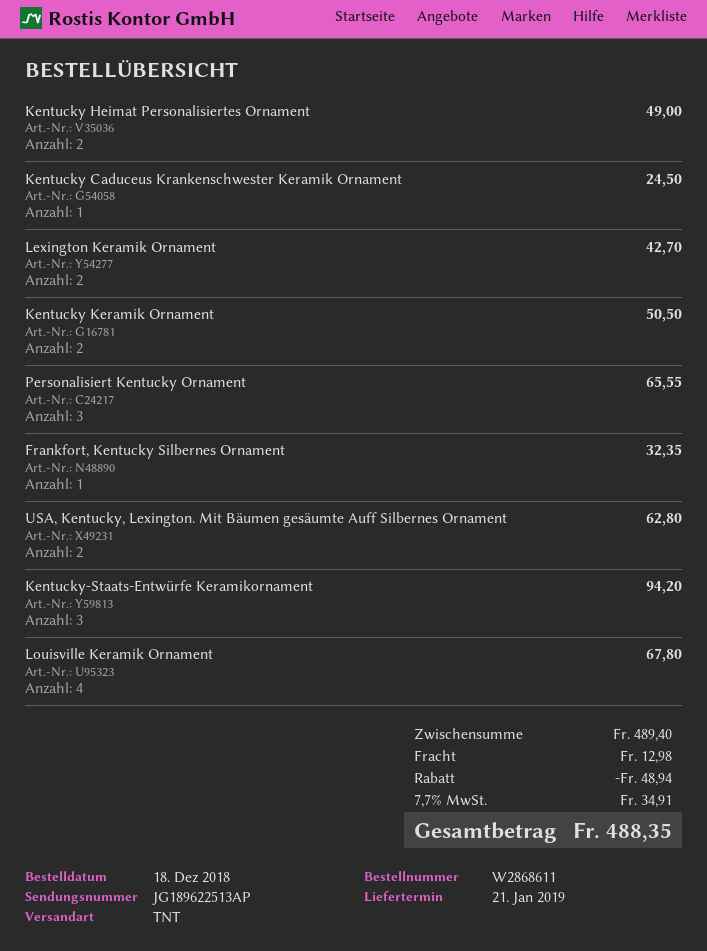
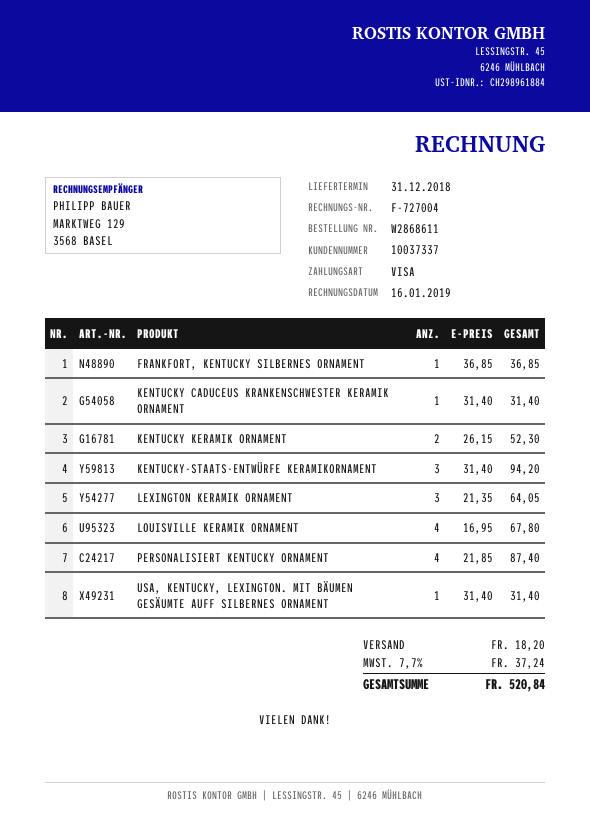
delivery date: 2019-01-21 -> 2018-12-31
Kentucky Heimat Personalisiertes Ornament: 2 for 49.00 -> none
Kentucky Caduceus Krankenschwester Keramik Ornament: 1 for 24.50 -> 1 for 31.40
Lexington Keramik Ornament: 2 for 42.70 -> 3 for 64.05
Kentucky Keramik Ornament: 2 for 50.50 -> 2 for 52.30
Personalisiert Kentucky Ornament: 3 for 65.55 -> 4 for 87.40
Frankfort, Kentucky Silbernes Ornament: 1 for 32.35 -> 1 for 36.85
USA, Kentucky, Lexington. Mit Bäumen gesäumte Auff Silbernes Ornament: 2 for 62.80 -> 1 for 31.40
discount: 48.94 -> none
shipping: 12.98 -> 18.20
tax: 7.7% = 34.91 -> 7.7% = 37.24
total: 488.35 -> 520.84

